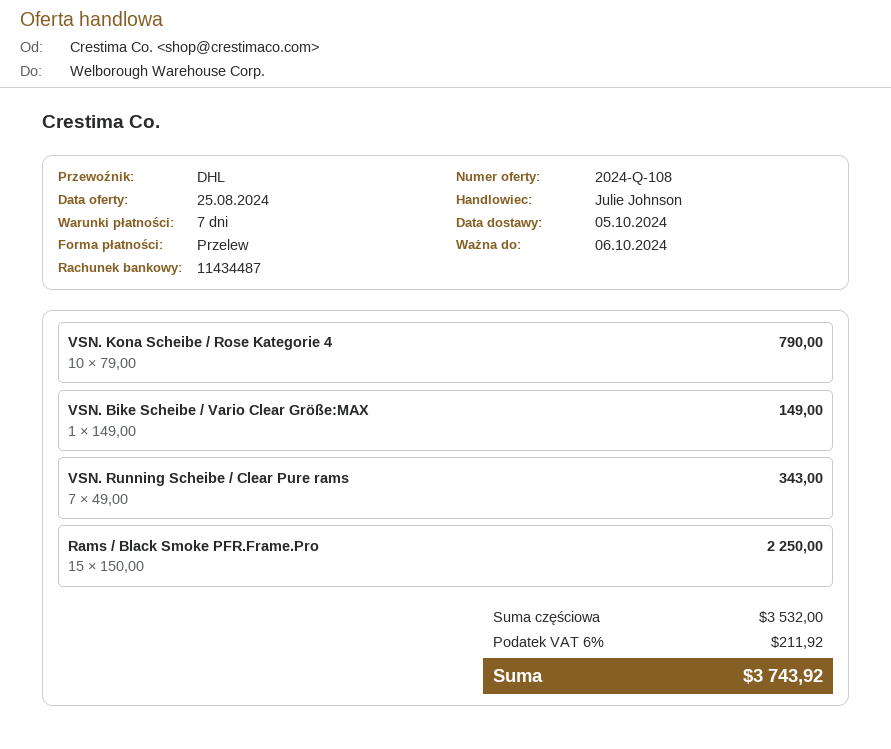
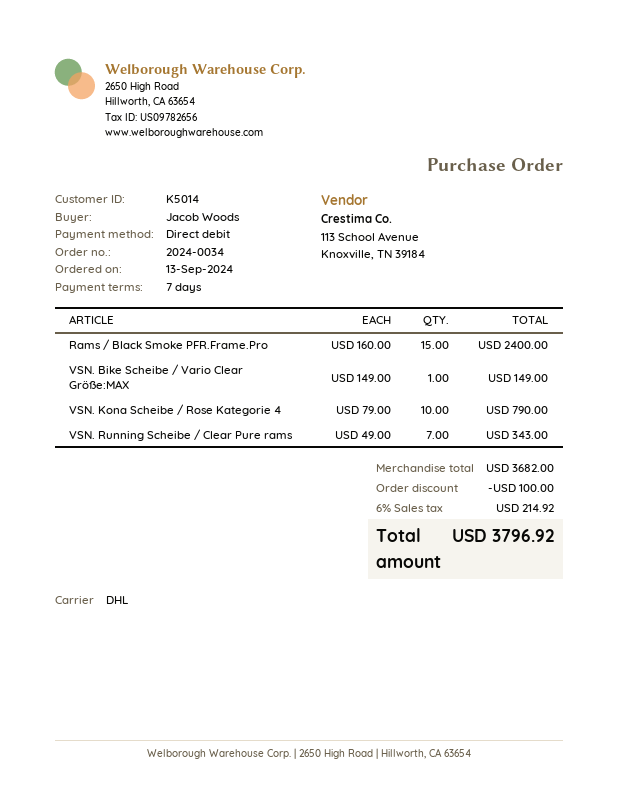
payment method: bank transfer -> direct debit
Rams / Black Smoke PFR.Frame.Pro: 15 x 150.00 = 2250.00 -> 15 x 160.00 = 2400.00
subtotal: 3532.00 -> 3682.00
discount: none -> 100.00
tax: 6% = 211.92 -> 6% = 214.92
total: 3743.92 -> 3796.92

